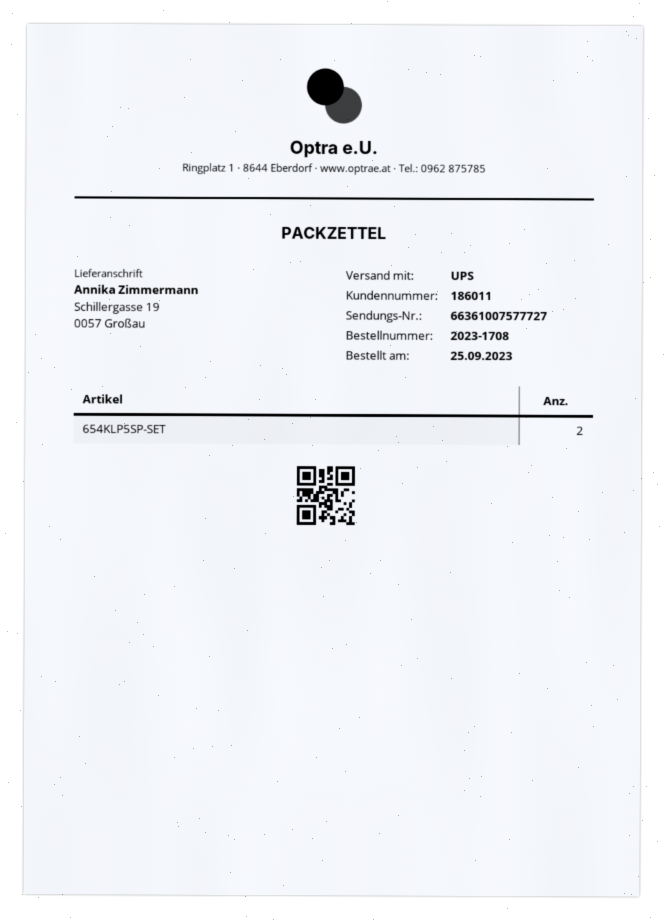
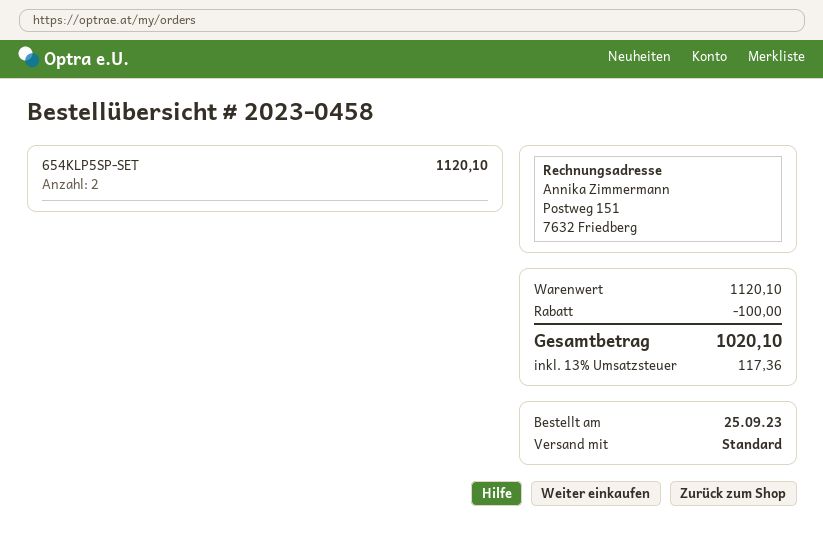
order number: 2023-1708 -> 2023-0458
shipping method: UPS -> standard

